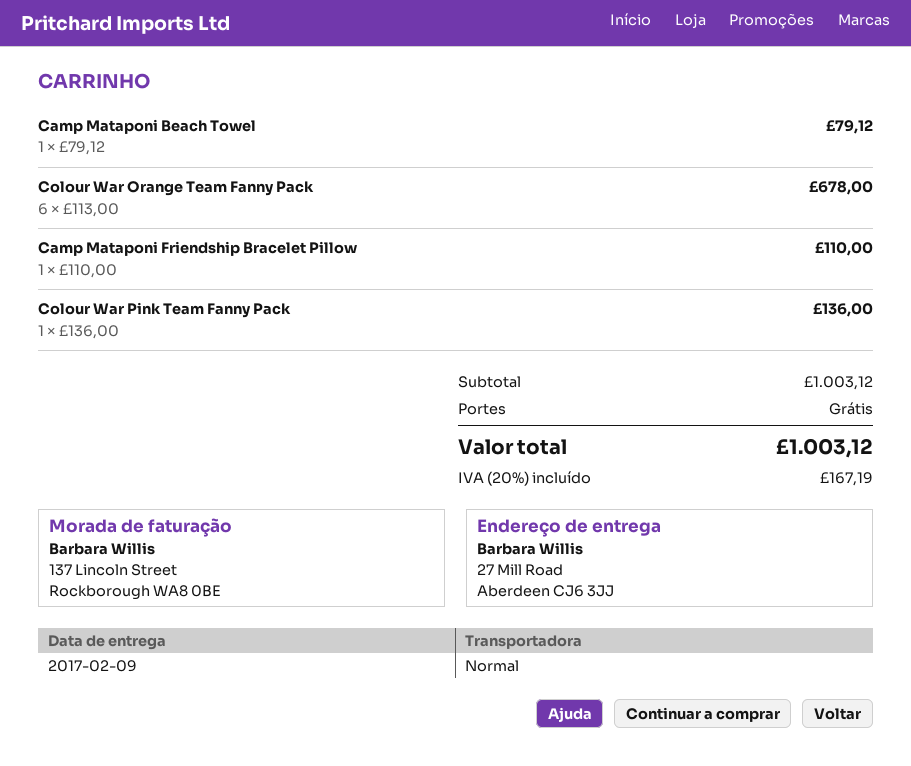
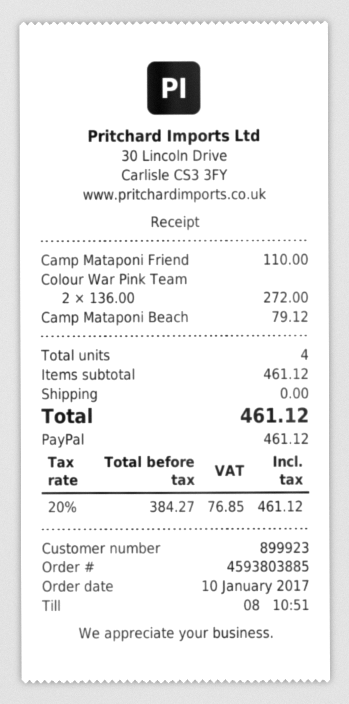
Colour War Orange Team Fanny Pack: 6 x 113.00 = 678.00 -> none
Colour War Pink Team Fanny Pack: 1 x 136.00 = 136.00 -> 2 x 136.00 = 272.00
subtotal: 1003.12 -> 461.12
tax: 20% = 167.19 -> 20% = 76.85
total: 1003.12 -> 461.12

